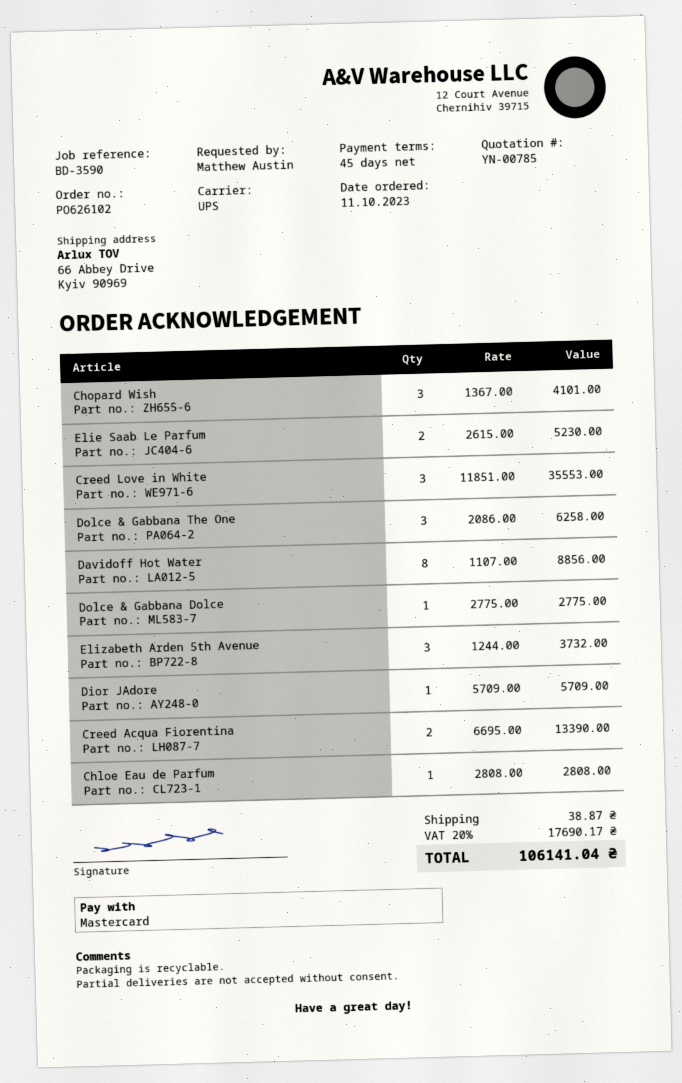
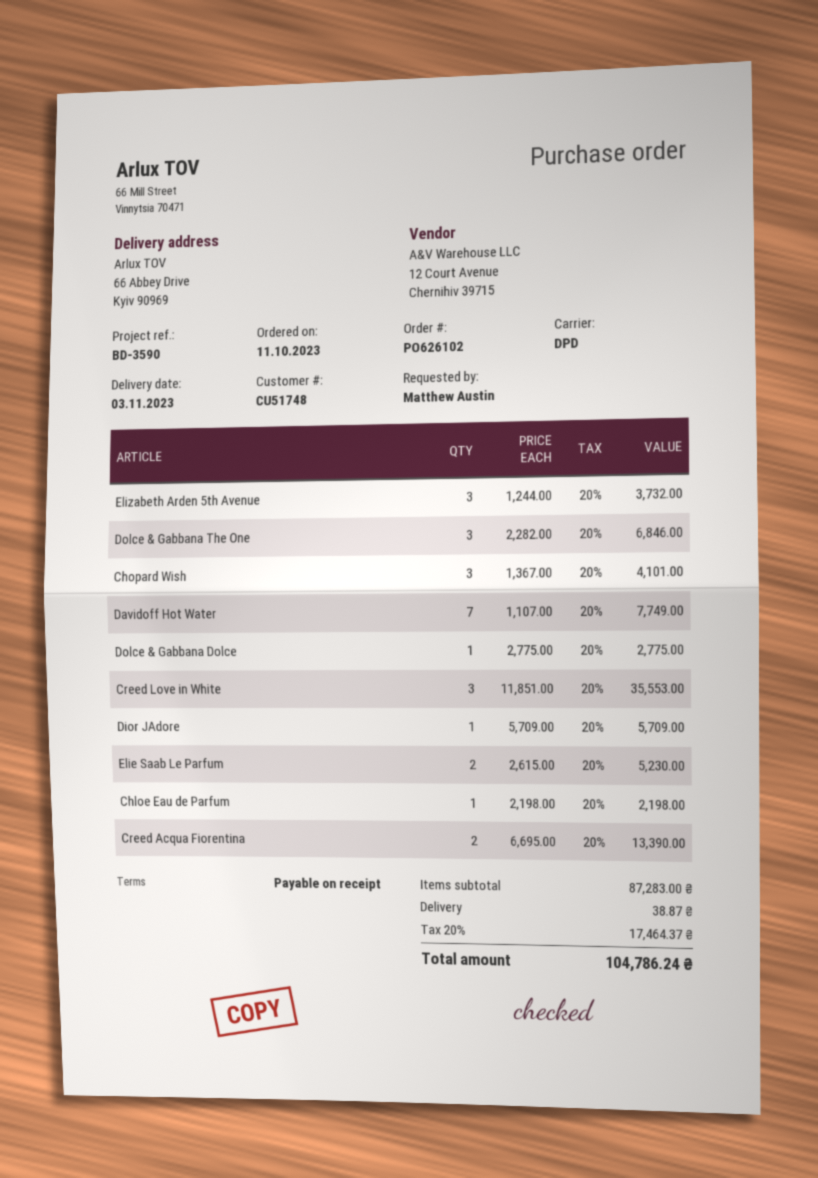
payment terms: 45 days -> on receipt
shipping method: UPS -> DPD
Dolce & Gabbana The One: 3 x 2086.00 = 6258.00 -> 3 x 2282.00 = 6846.00
Davidoff Hot Water: 8 x 1107.00 = 8856.00 -> 7 x 1107.00 = 7749.00
Chloe Eau de Parfum: 1 x 2808.00 = 2808.00 -> 1 x 2198.00 = 2198.00
tax: 20% = 17690.17 -> 20% = 17464.37
total: 106141.04 -> 104786.24

